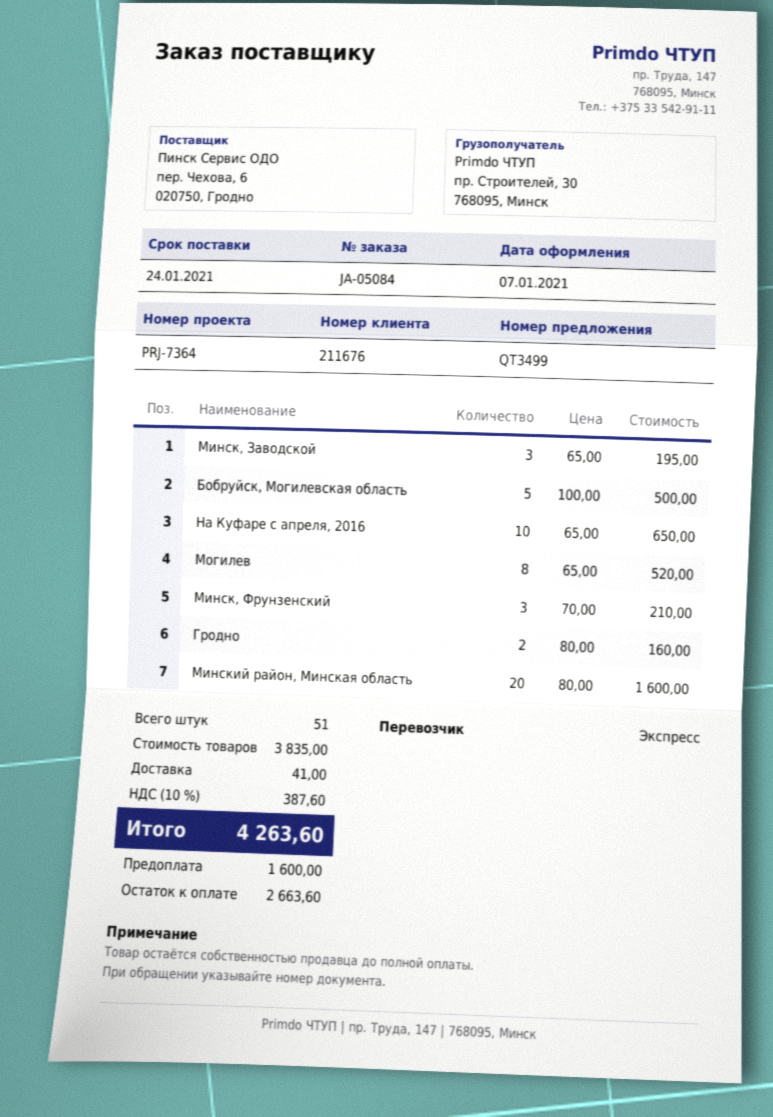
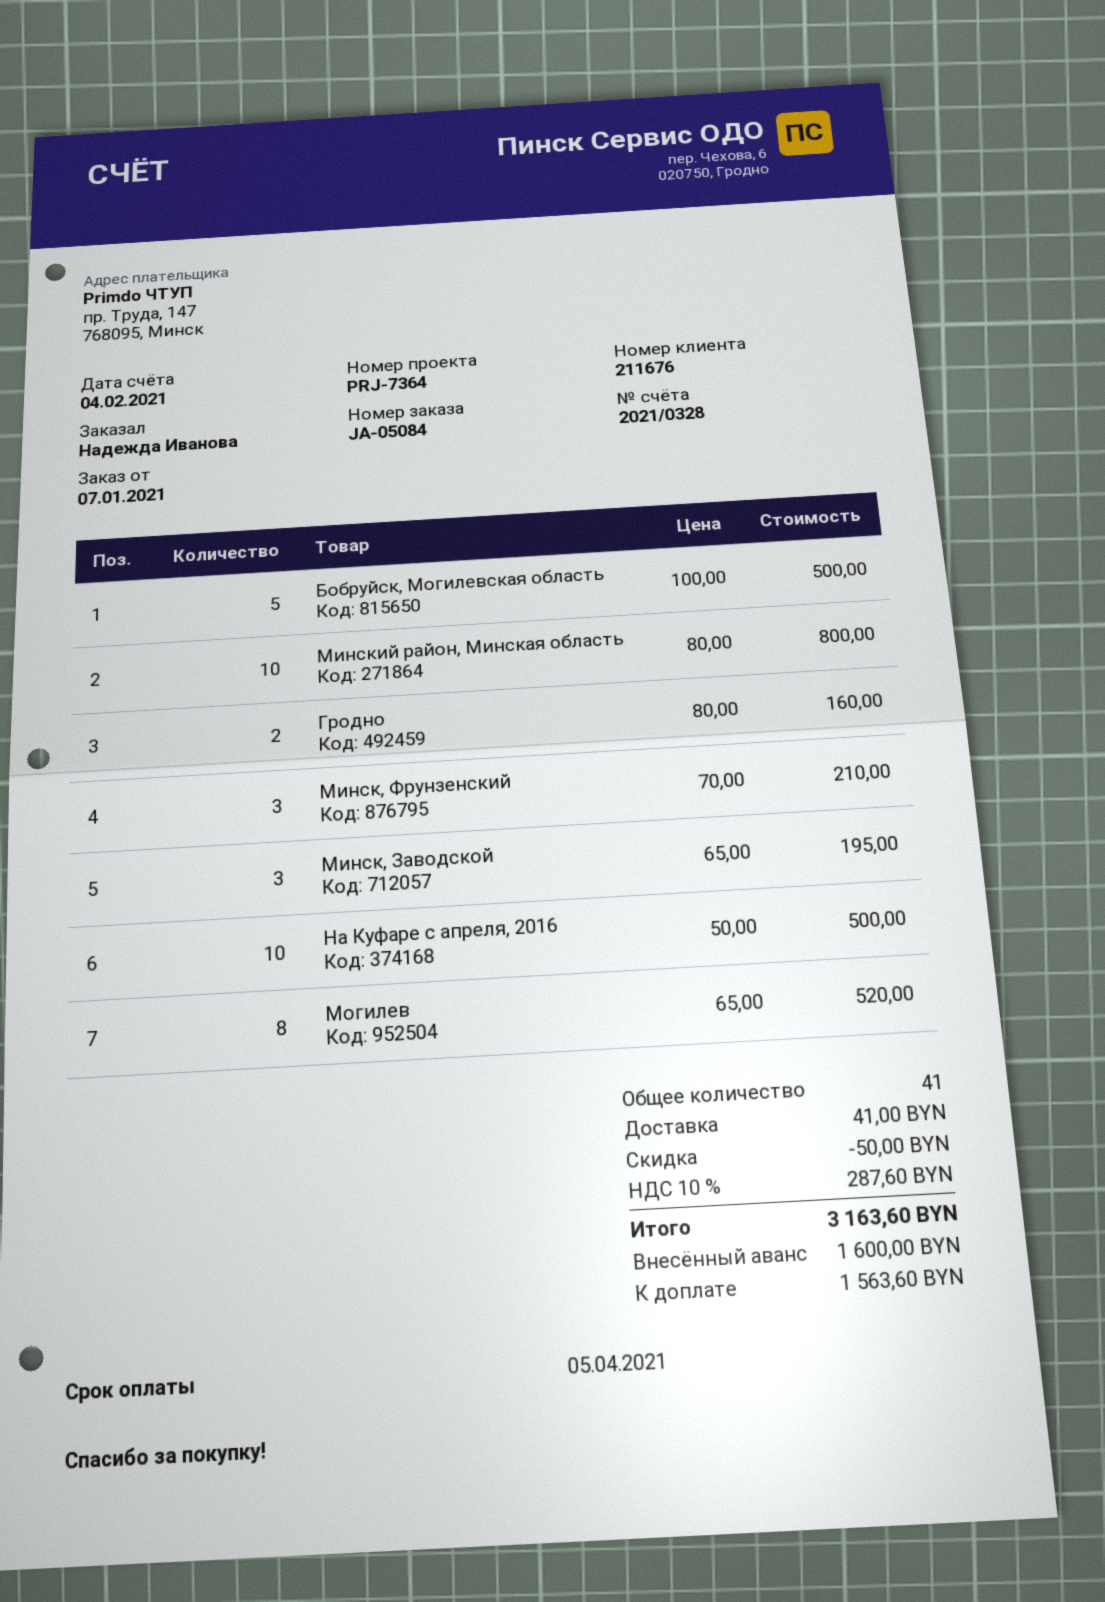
На Куфаре с апреля, 2016: 10 x 65.00 = 650.00 -> 10 x 50.00 = 500.00
Минский район, Минская область: 20 x 80.00 = 1600.00 -> 10 x 80.00 = 800.00
total quantity: 51 -> 41
discount: none -> 50.00
tax: 10% = 387.60 -> 10% = 287.60
total: 4263.60 -> 3163.60
balance: 2663.60 -> 1563.60

